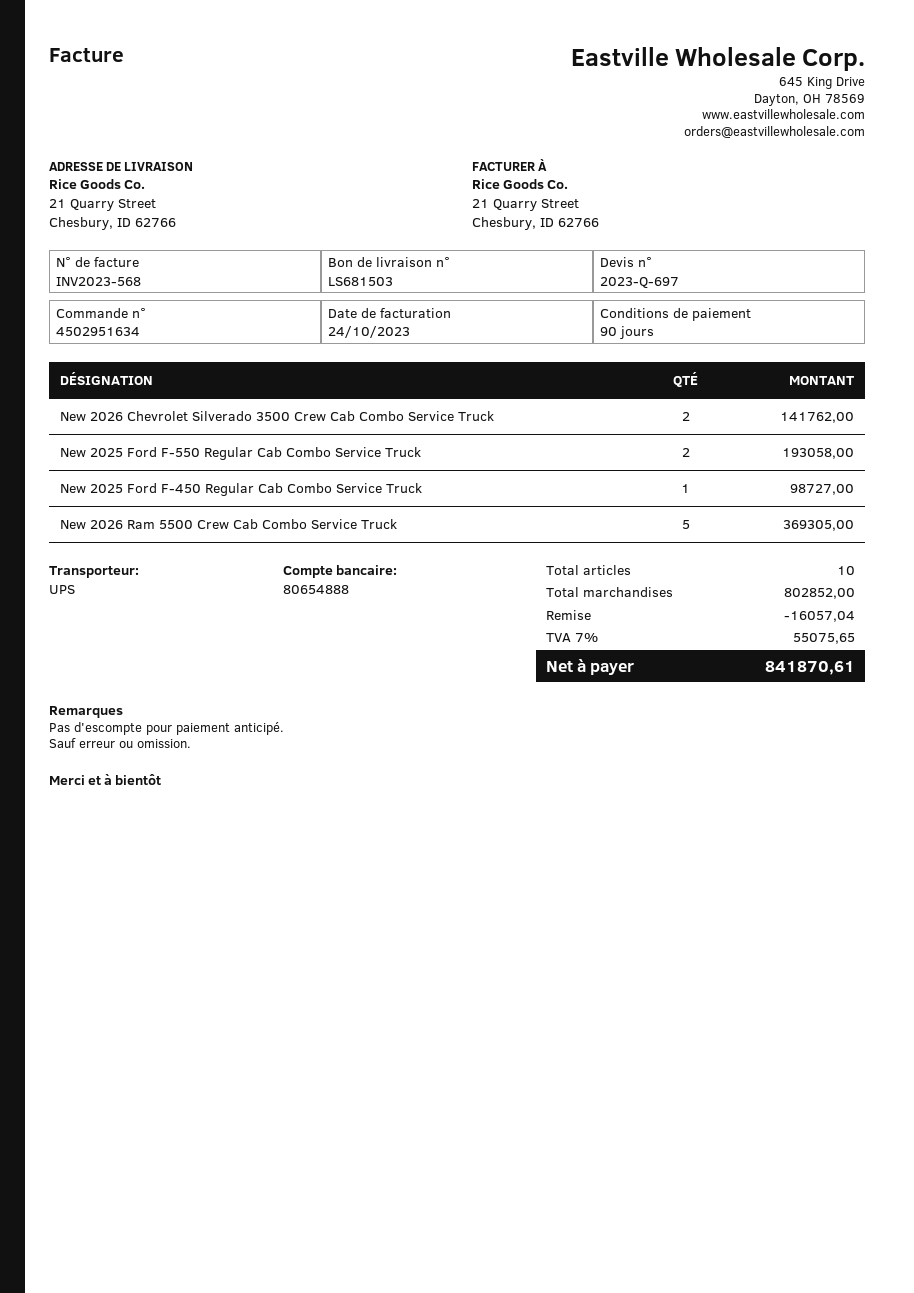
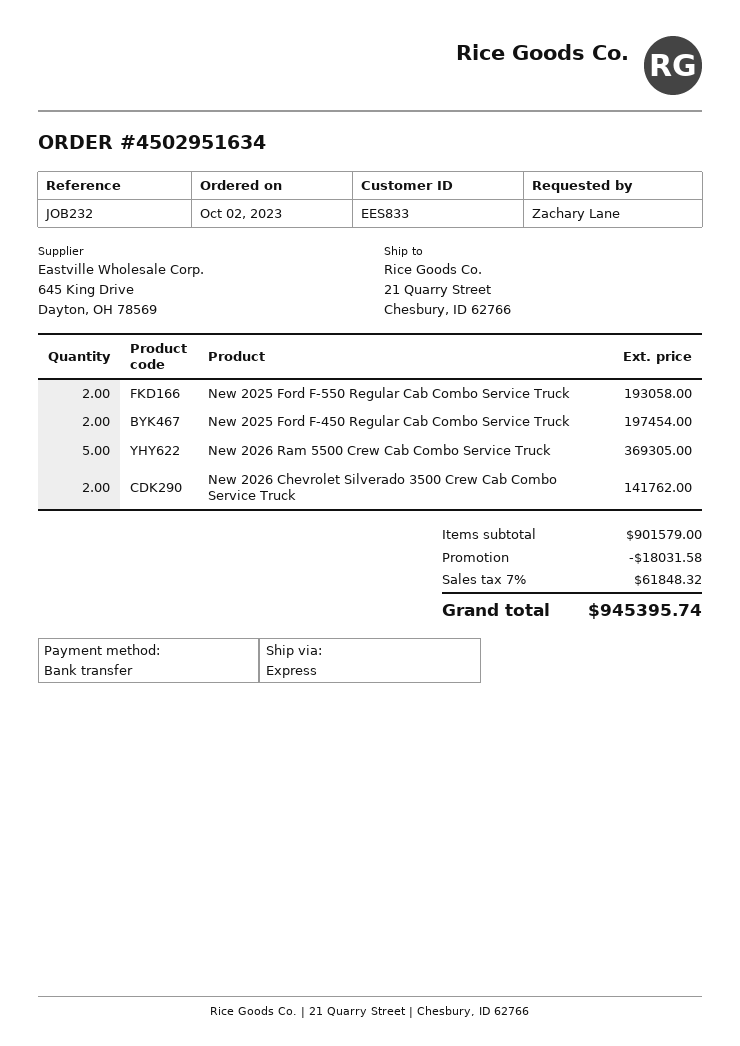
shipping method: UPS -> express
New 2025 Ford F-450 Regular Cab Combo Service Truck: 1 for 98727.00 -> 2 for 197454.00
subtotal: 802852.00 -> 901579.00
discount: 16057.04 -> 18031.58
tax: 7% = 55075.65 -> 7% = 61848.32
total: 841870.61 -> 945395.74

